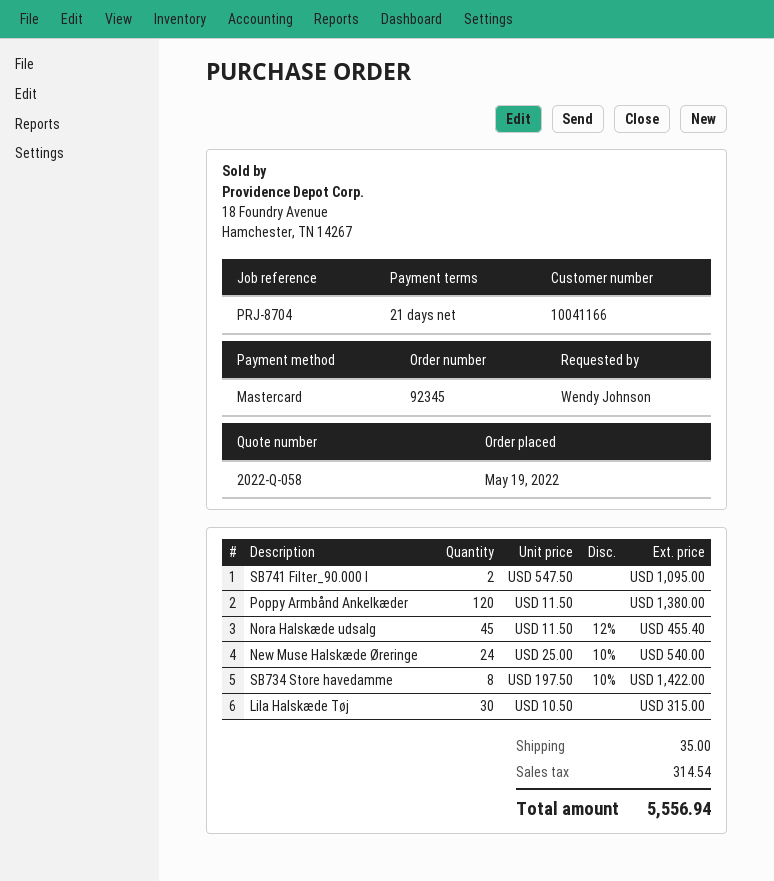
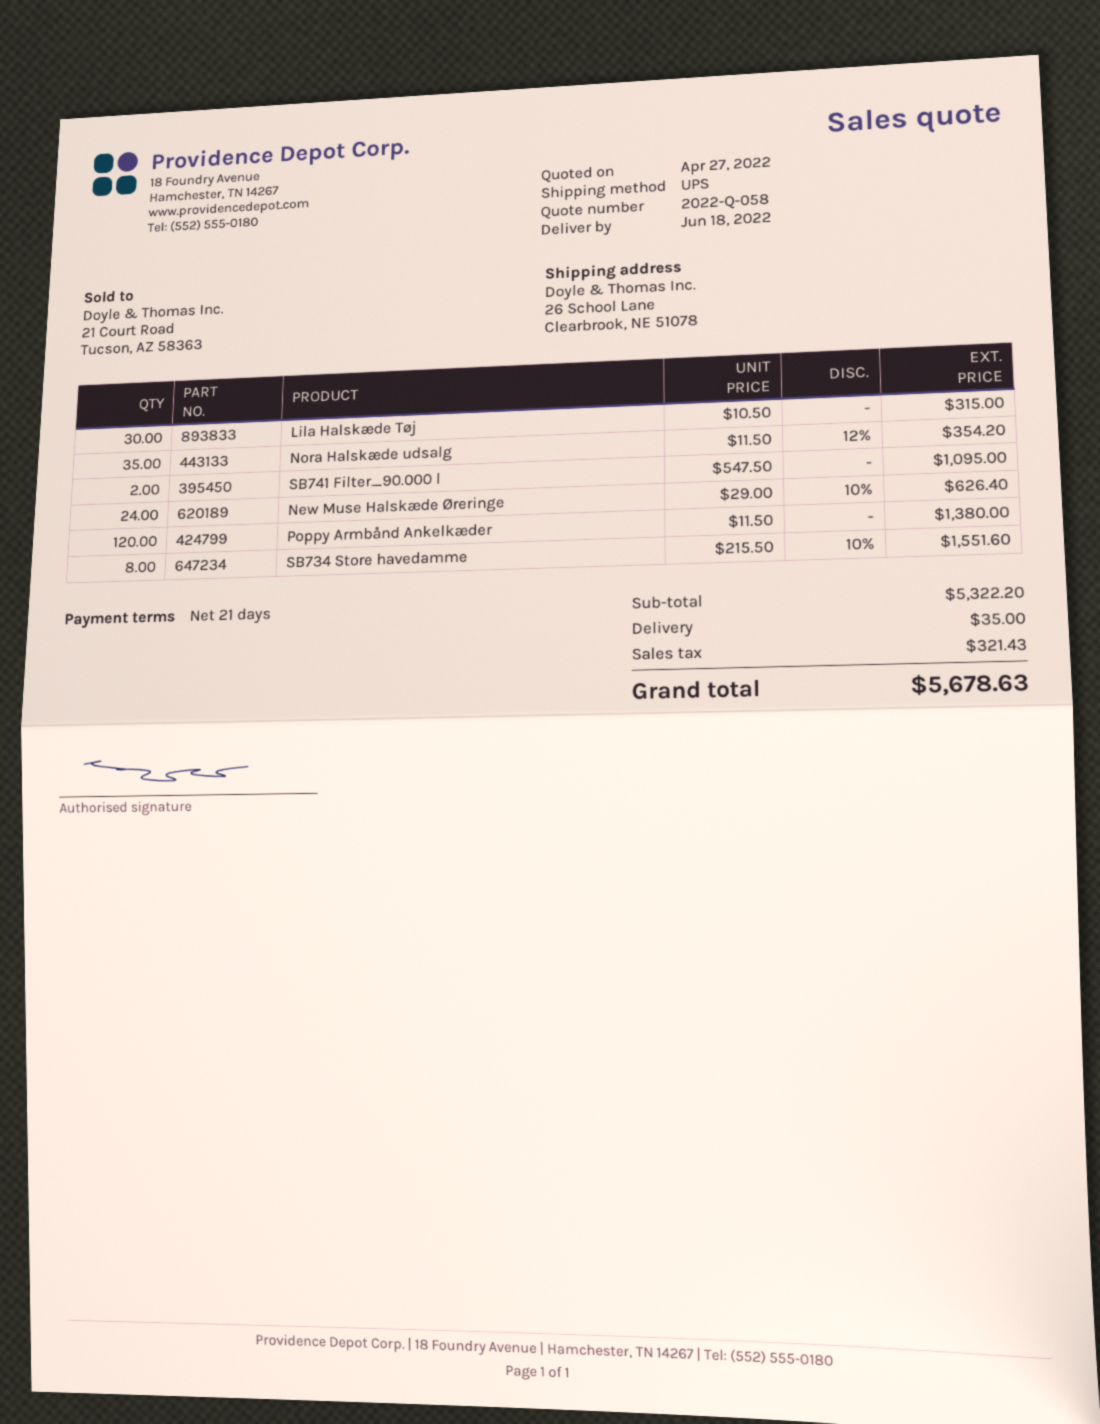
Nora Halskæde udsalg: 45 x 11.50 - 12% = 455.40 -> 35 x 11.50 - 12% = 354.20
New Muse Halskæde Øreringe: 24 x 25.00 - 10% = 540.00 -> 24 x 29.00 - 10% = 626.40
SB734 Store havedamme: 8 x 197.50 - 10% = 1422.00 -> 8 x 215.50 - 10% = 1551.60
tax: 314.54 -> 321.43
total: 5556.94 -> 5678.63

